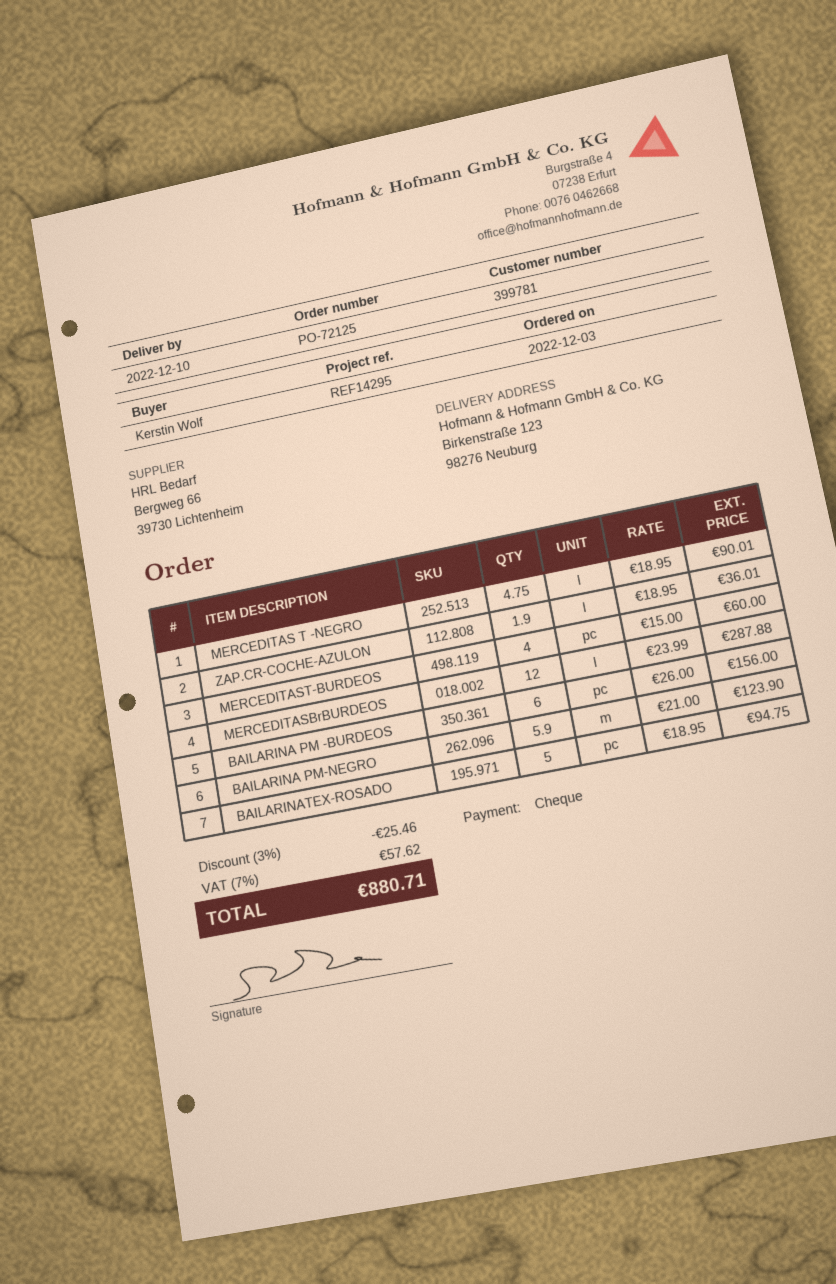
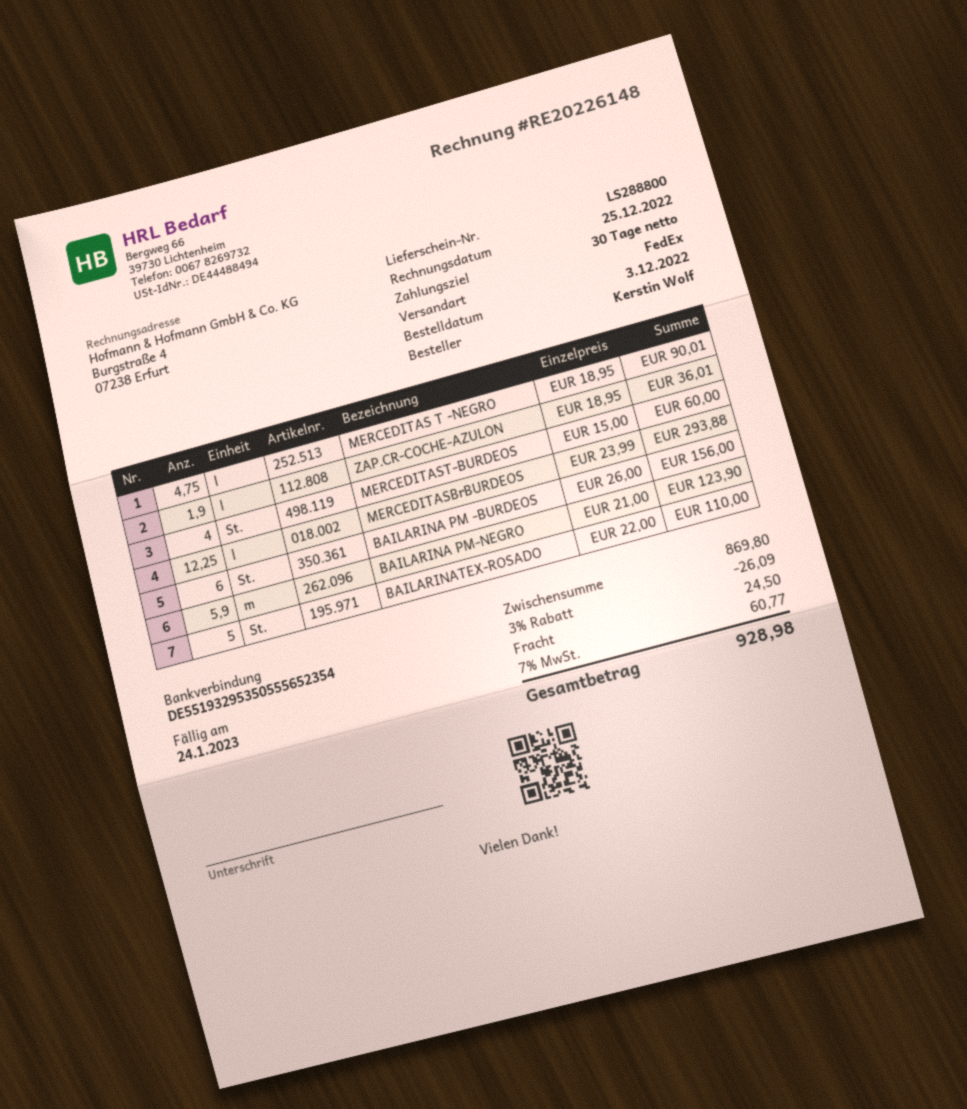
MERCEDITASBrBURDEOS: 12 x 23.99 = 287.88 -> 12.25 x 23.99 = 293.88
BAILARINATEX-ROSADO: 5 x 18.95 = 94.75 -> 5 x 22.00 = 110.00
discount: 3% = 25.46 -> 3% = 26.09
shipping: none -> 24.50
tax: 7% = 57.62 -> 7% = 60.77
total: 880.71 -> 928.98

